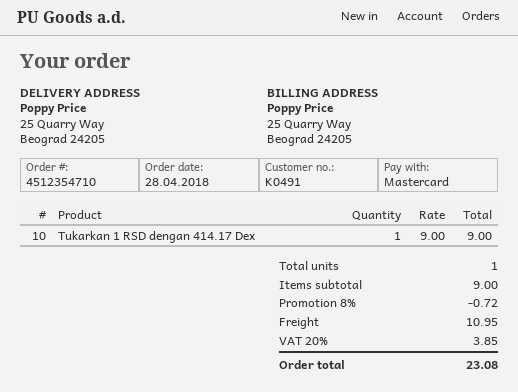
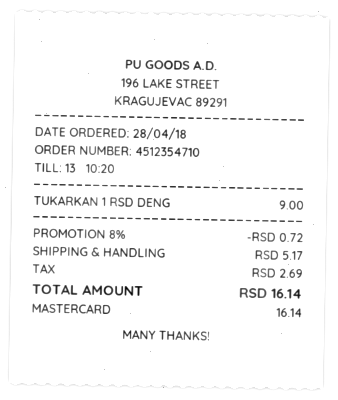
shipping: 10.95 -> 5.17
tax: 3.85 -> 2.69
total: 23.08 -> 16.14

